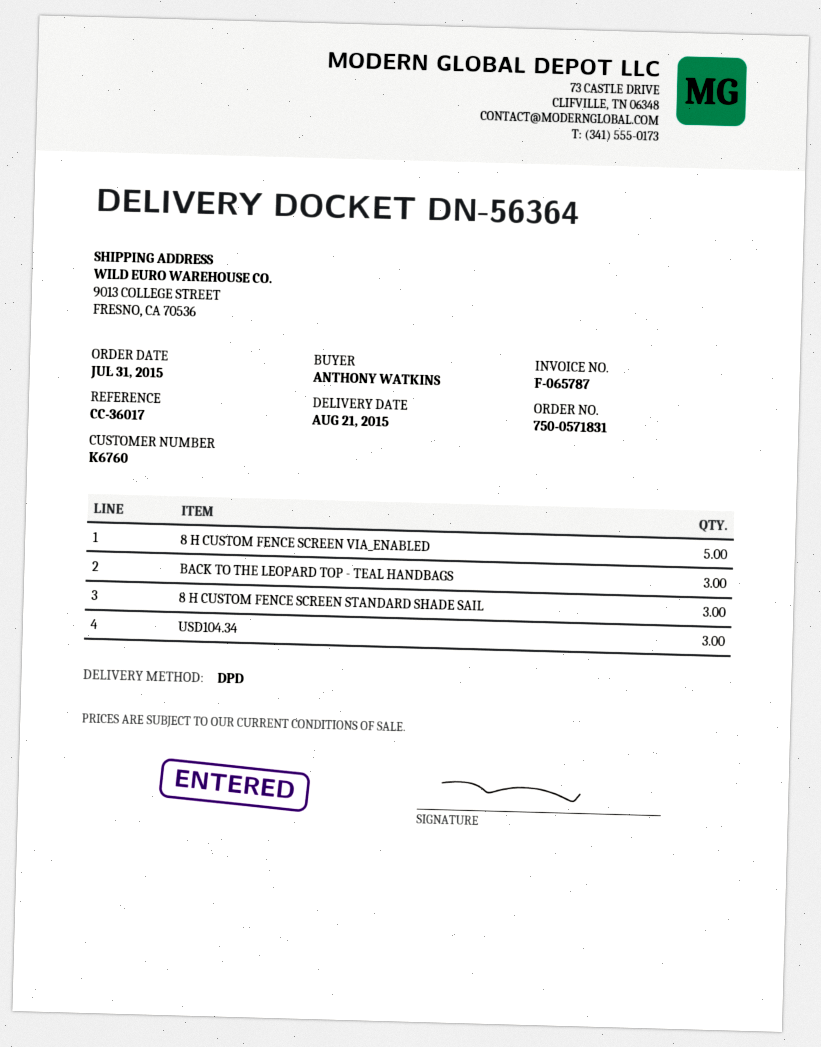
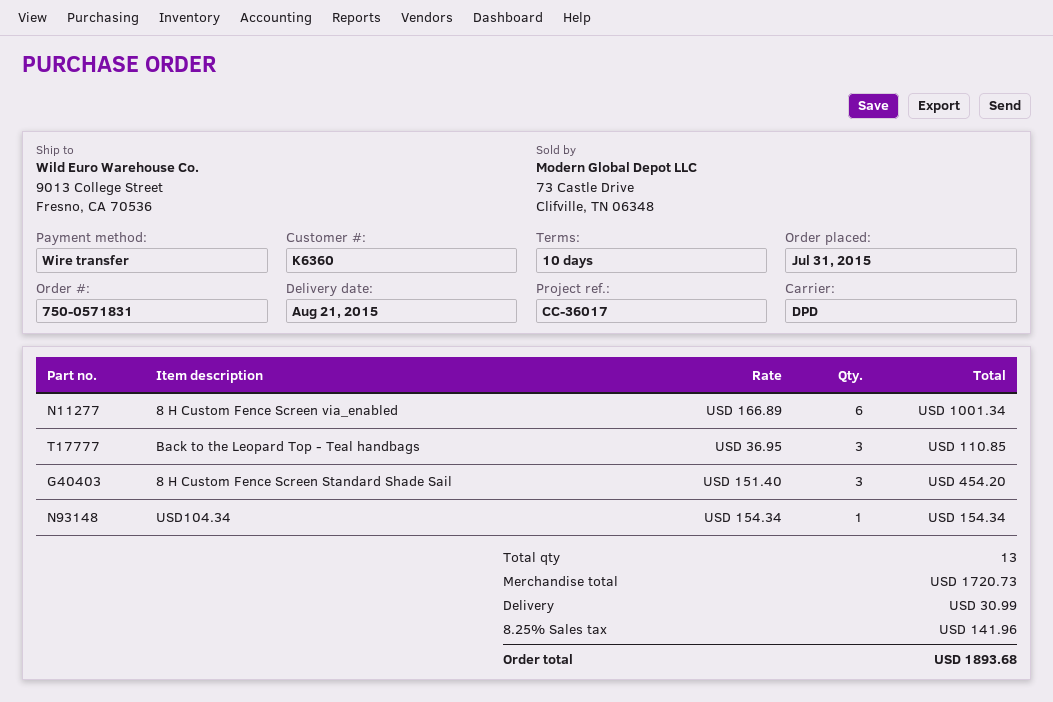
customer number: K6760 -> K6360
8 H CUSTOM FENCE SCREEN VIA_ENABLED: 5 -> 6
USD104.34: 3 -> 1

